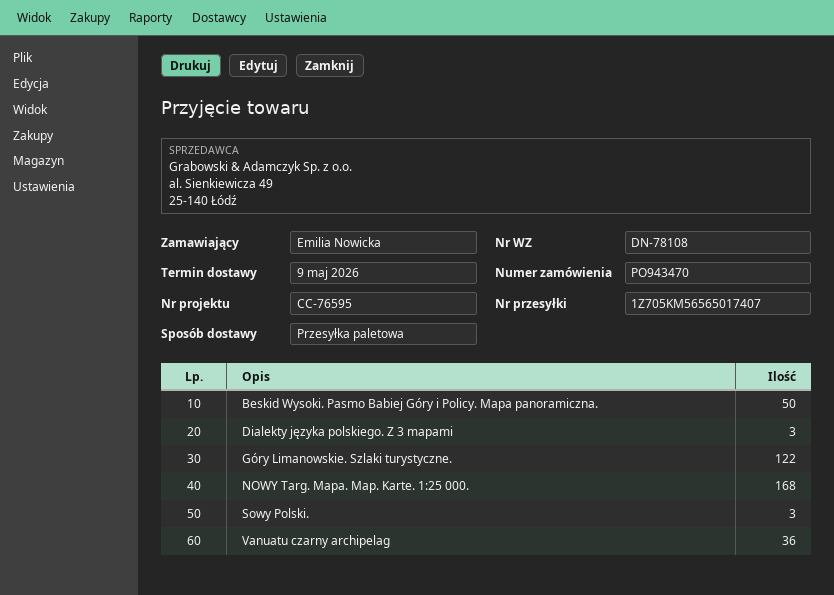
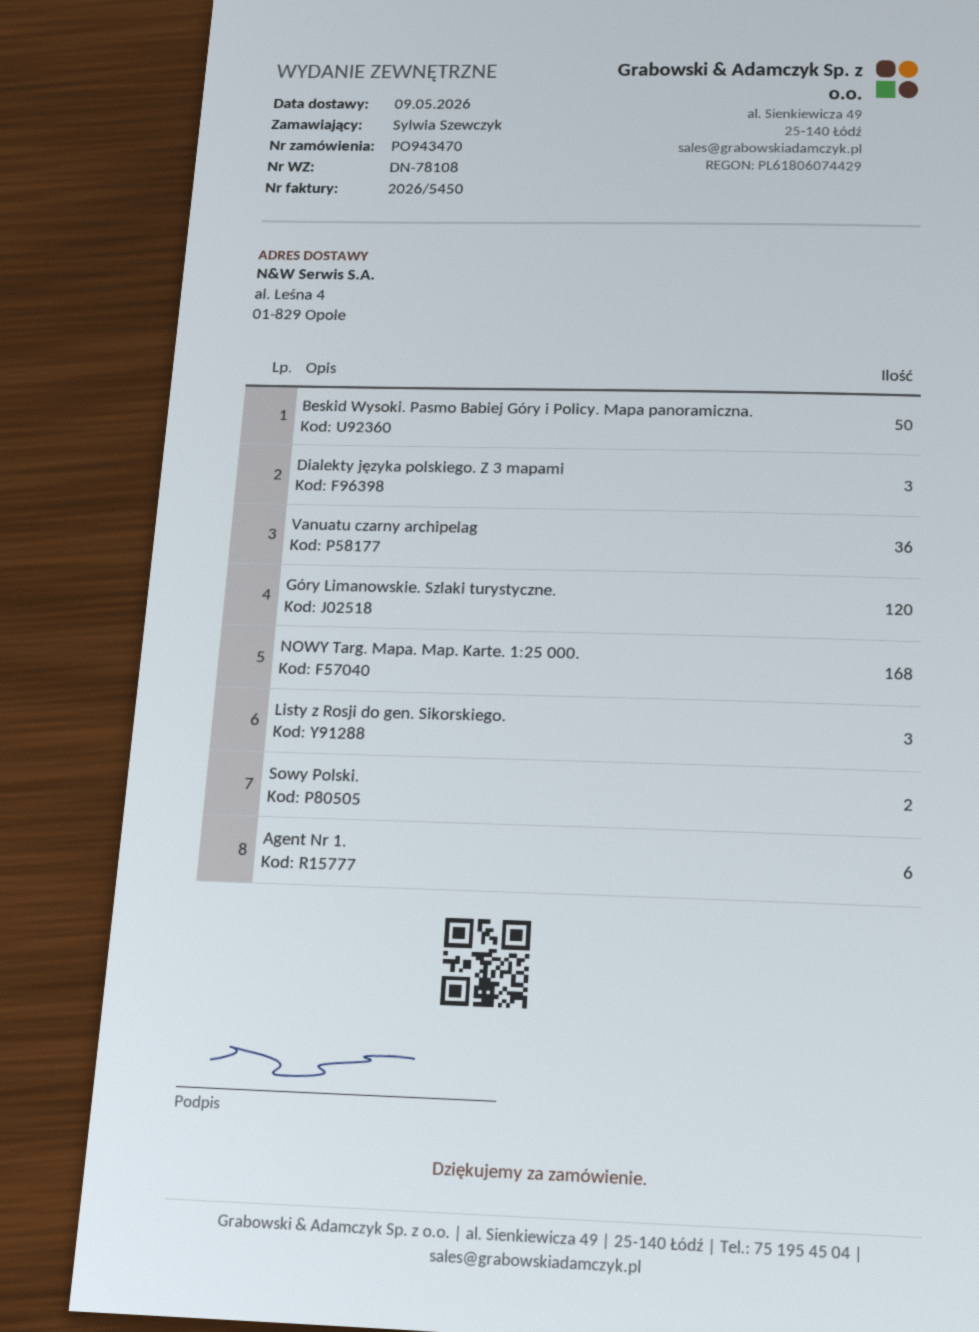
ordered by: Emilia Nowicka -> Sylwia Szewczyk
Góry Limanowskie. Szlaki turystyczne.: 122 -> 120
Sowy Polski.: 3 -> 2
Listy z Rosji do gen. Sikorskiego.: none -> 3
Agent Nr 1.: none -> 6

